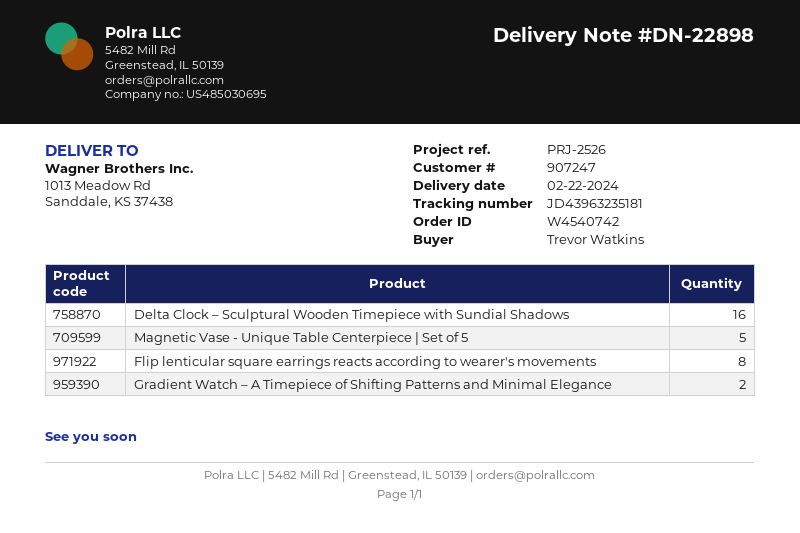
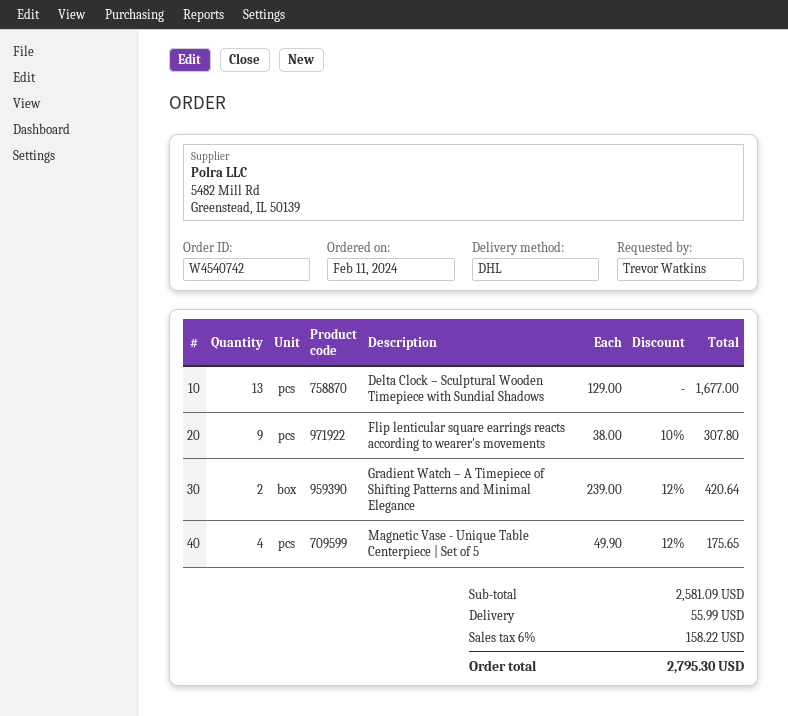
Delta Clock – Sculptural Wooden Timepiece with Sundial Shadows: 16 -> 13
Magnetic Vase - Unique Table Centerpiece | Set of 5: 5 -> 4
Flip lenticular square earrings reacts according to wearer's movements: 8 -> 9

